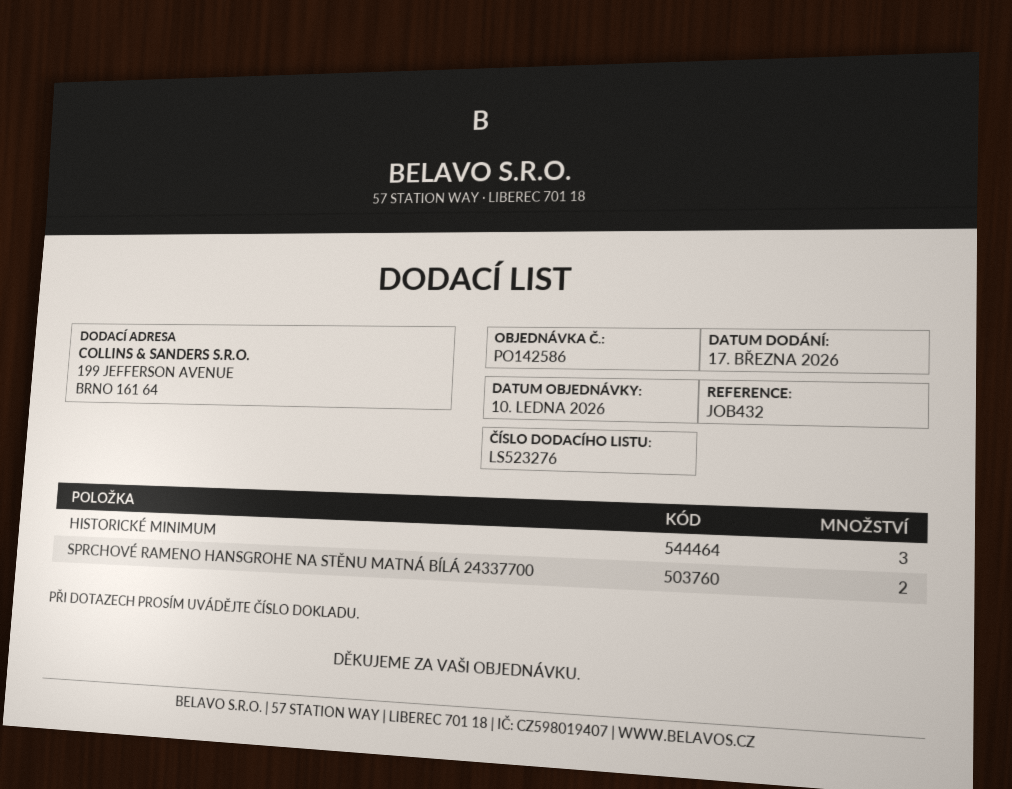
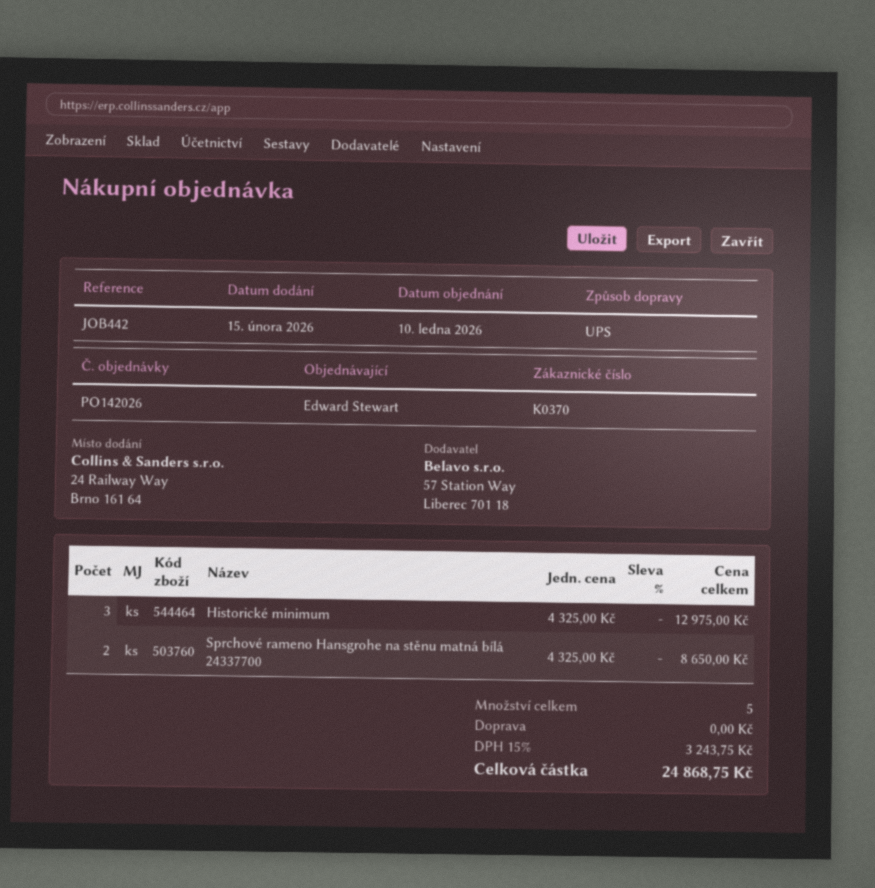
order number: PO142586 -> PO142026
delivery date: 2026-03-17 -> 2026-02-15
reference: JOB432 -> JOB442
ship to: 199 JEFFERSON AVENUE, BRNO 161 64 -> 24 Railway Way, Brno 161 64

